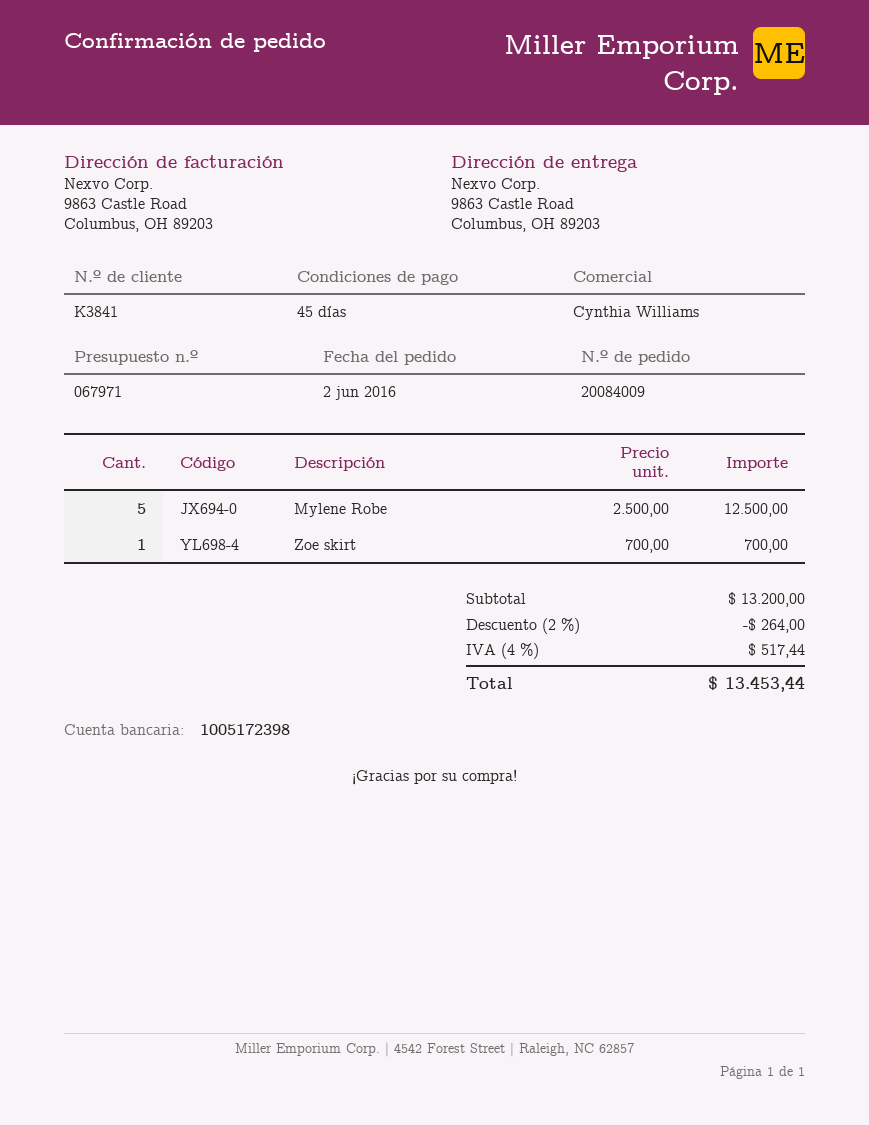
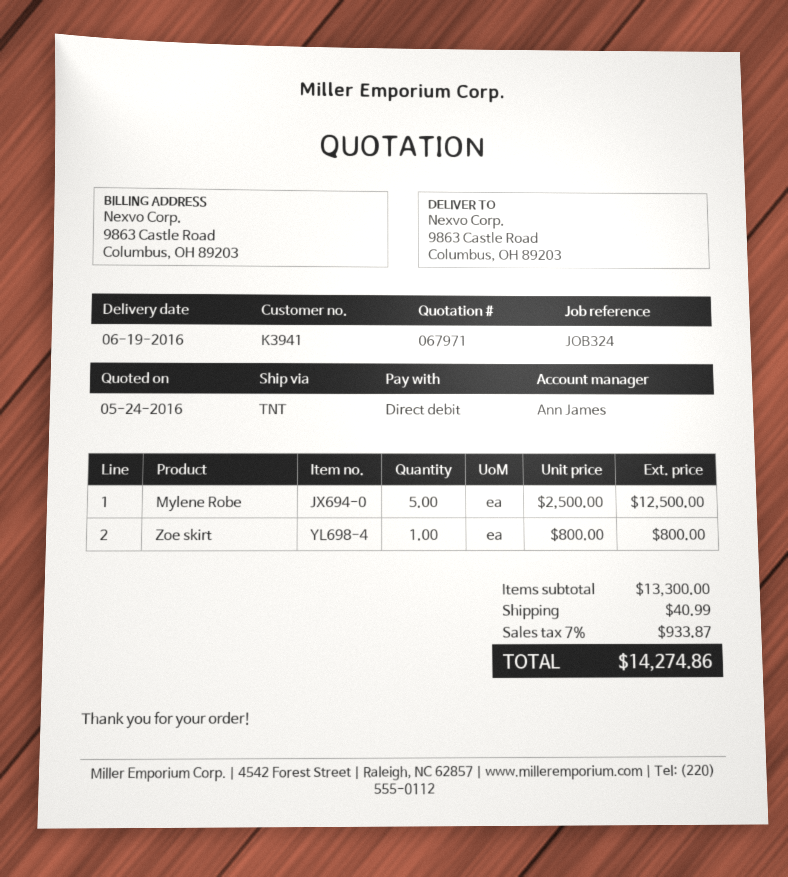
customer number: K3841 -> K3941
sales rep: Cynthia Williams -> Ann James
Zoe skirt: 1 x 700.00 = 700.00 -> 1 x 800.00 = 800.00
subtotal: 13200.00 -> 13300.00
discount: 2% = 264.00 -> none
shipping: none -> 40.99
tax: 4% = 517.44 -> 7% = 933.87
total: 13453.44 -> 14274.86

